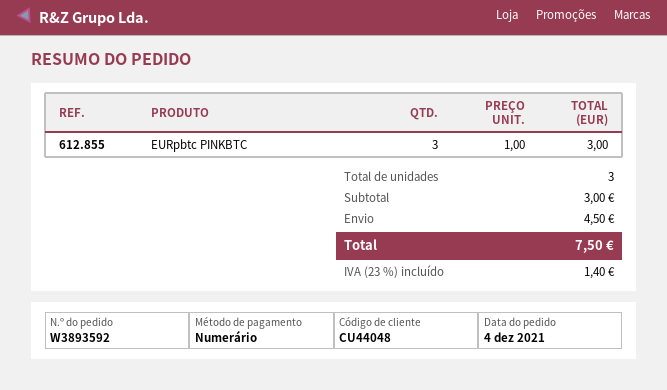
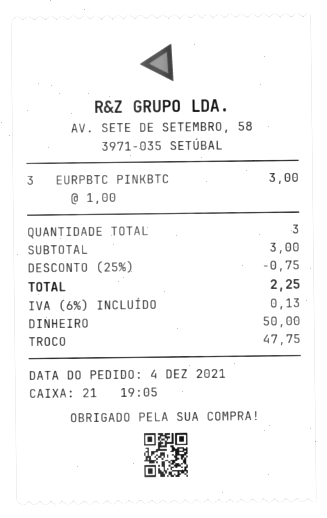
discount: none -> 25% = 0.75
shipping: 4.50 -> none
tax: 23% = 1.40 -> 6% = 0.13
total: 7.50 -> 2.25

